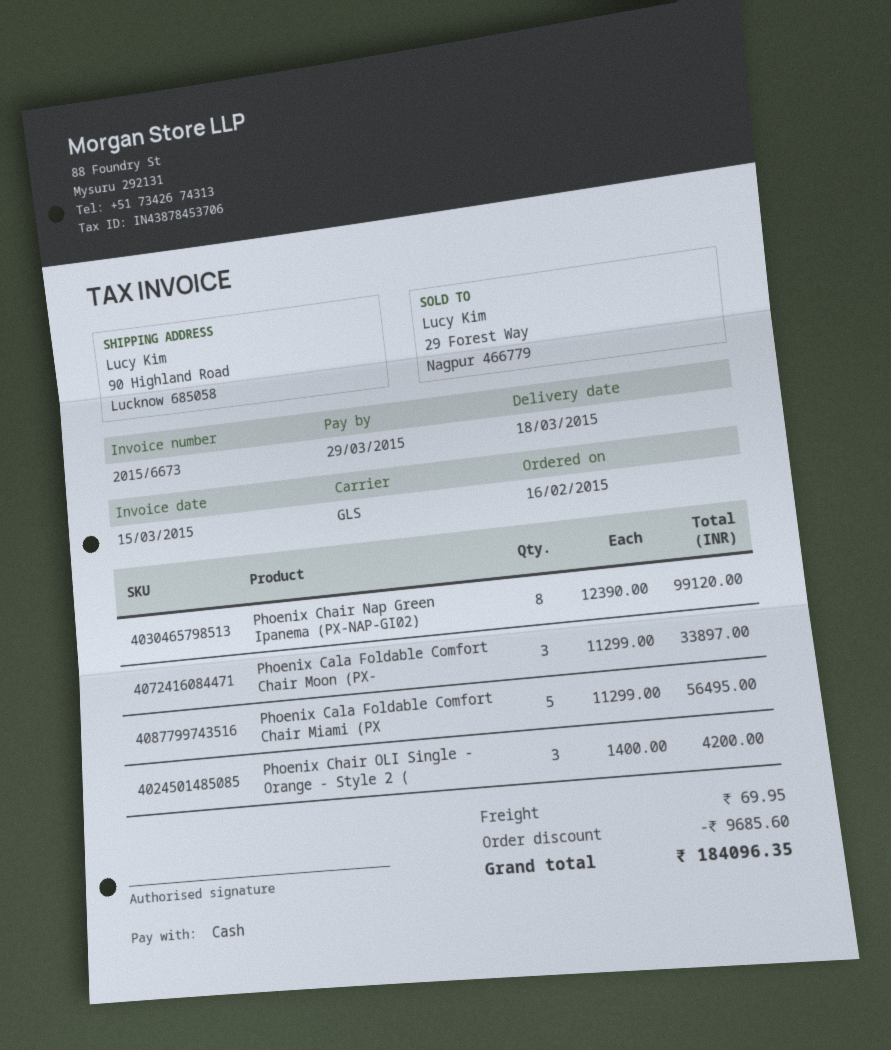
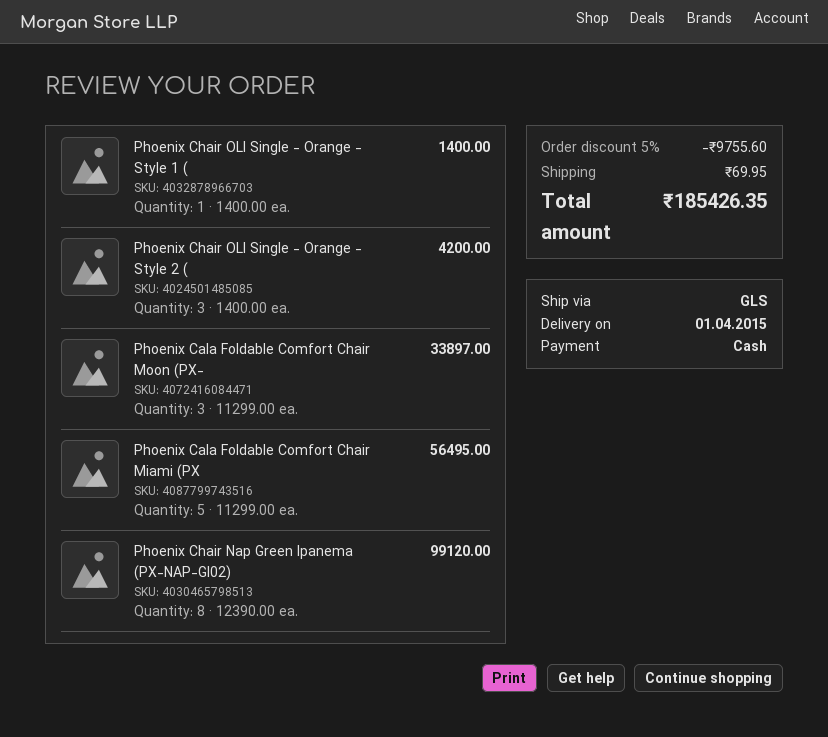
delivery date: 2015-03-18 -> 2015-04-01
Phoenix Chair OLI Single - Orange - Style 1 (: none -> 1 x 1400.00 = 1400.00
discount: 9685.60 -> 9755.60
total: 184096.35 -> 185426.35

